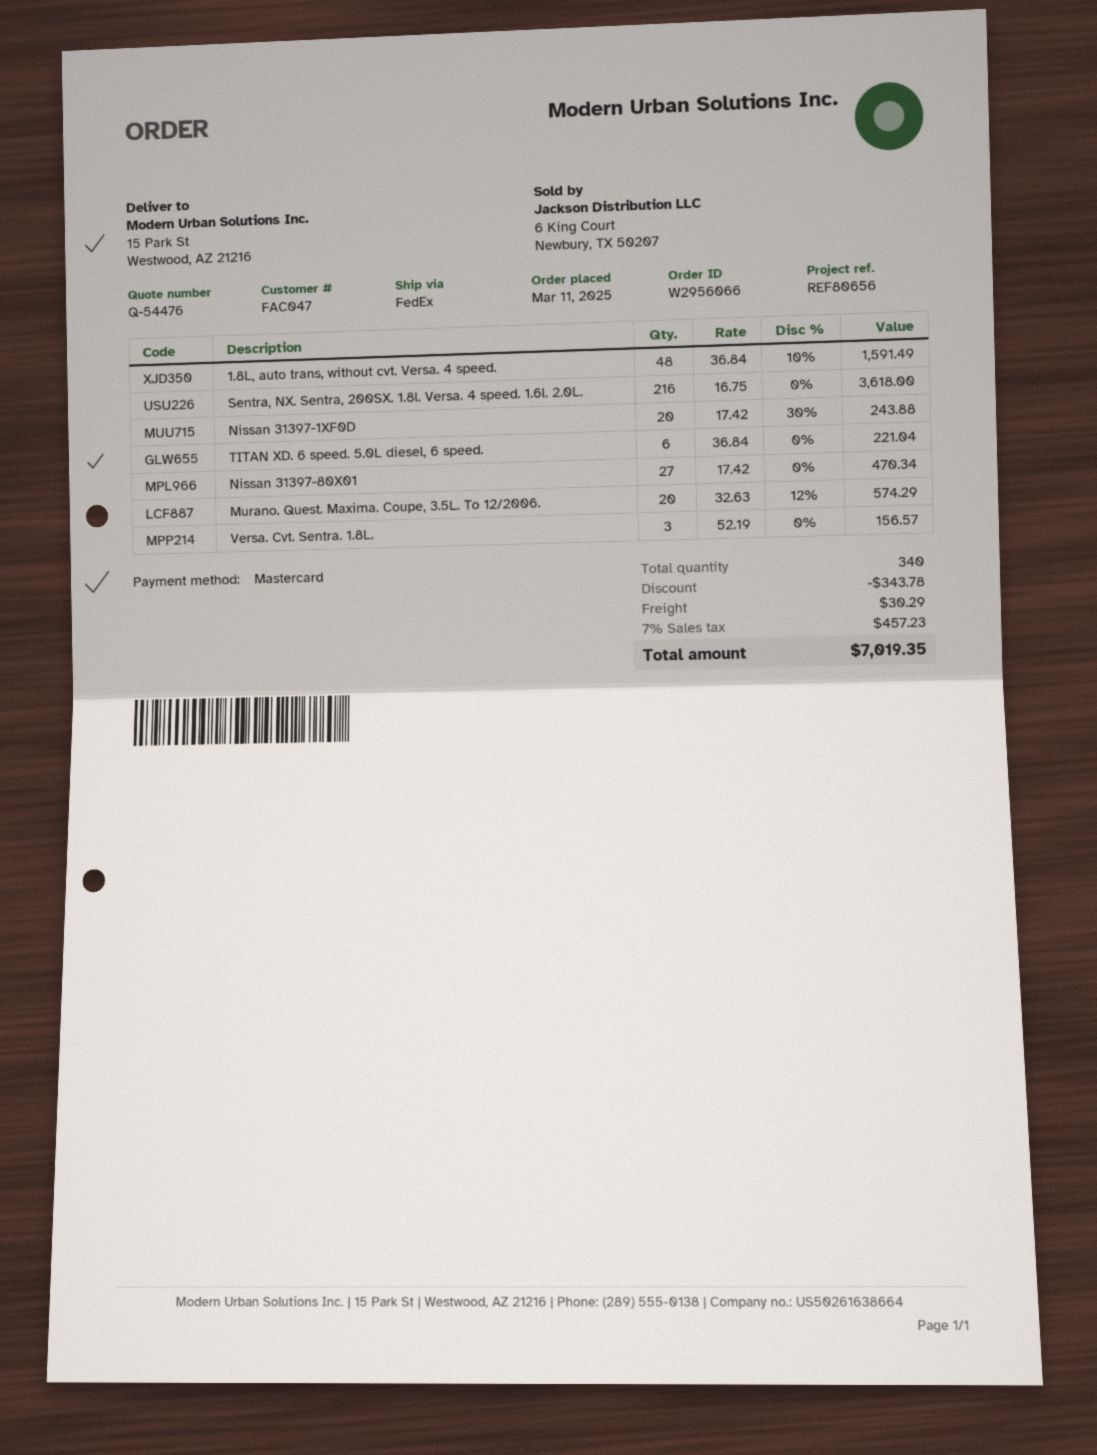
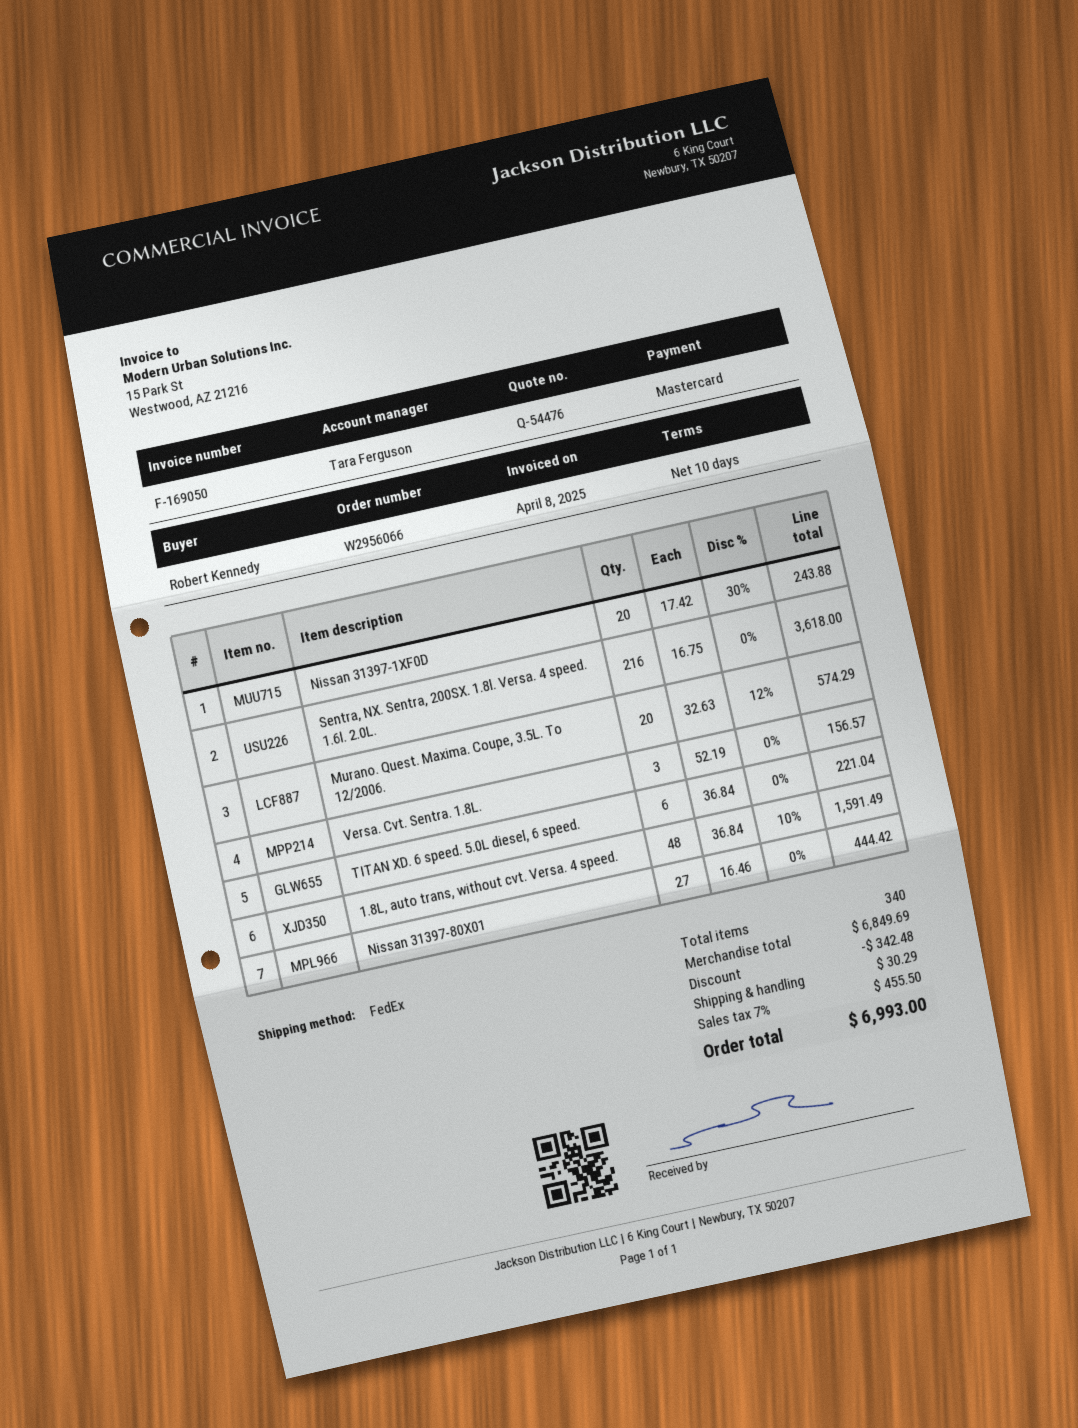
Nissan 31397-80X01: 27 x 17.42 = 470.34 -> 27 x 16.46 = 444.42
discount: 343.78 -> 342.48
tax: 7% = 457.23 -> 7% = 455.50
total: 7019.35 -> 6993.00

